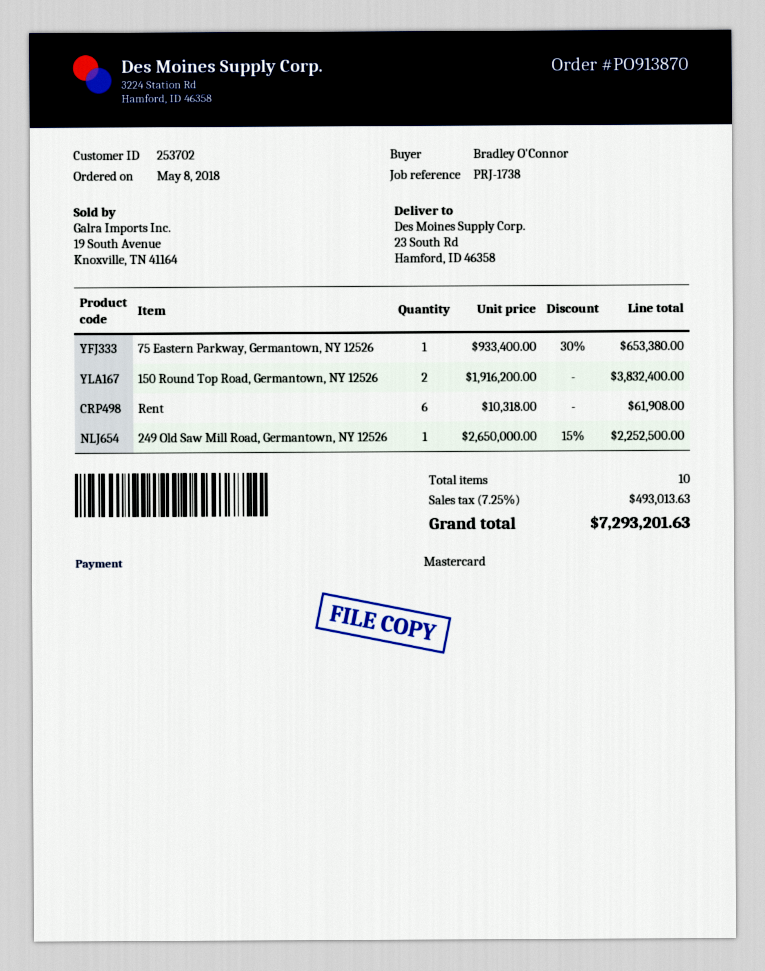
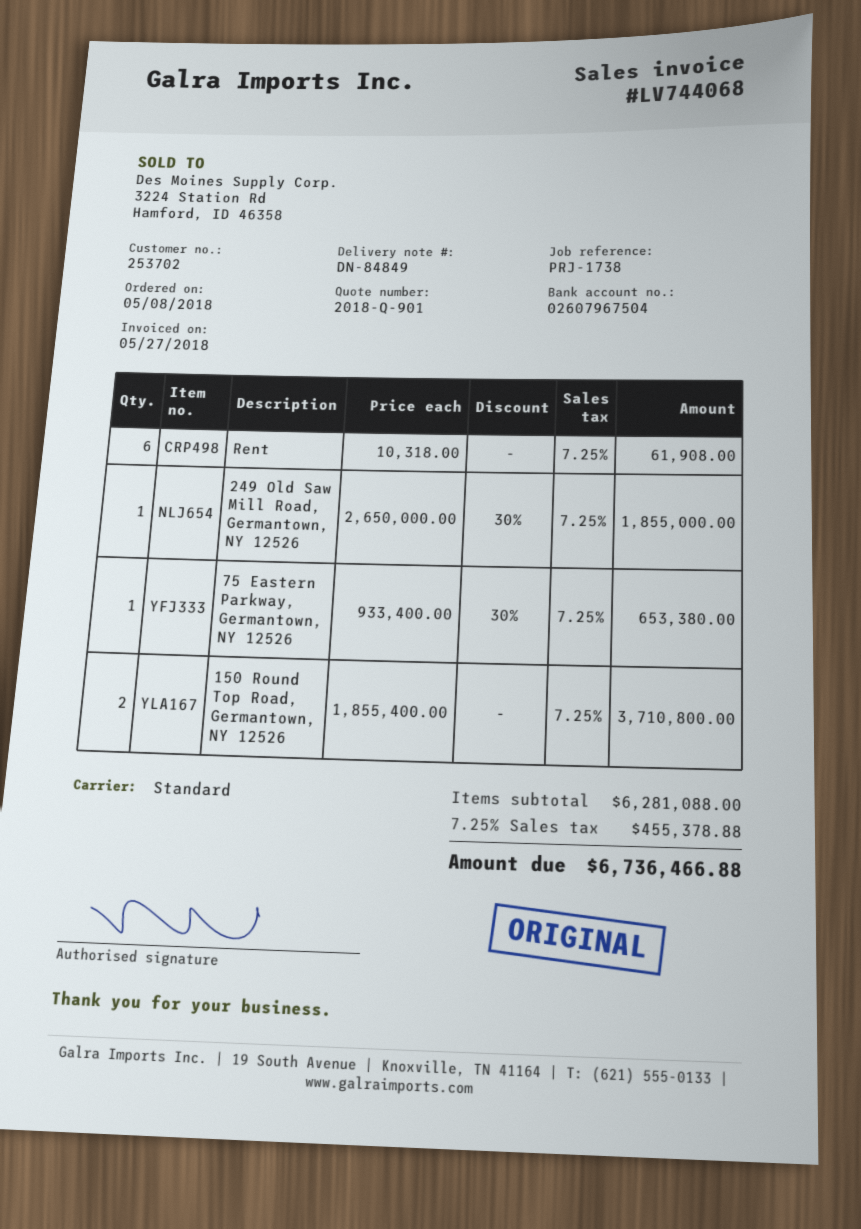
150 Round Top Road, Germantown, NY 12526: 2 x 1916200.00 = 3832400.00 -> 2 x 1855400.00 = 3710800.00
249 Old Saw Mill Road, Germantown, NY 12526: 1 x 2650000.00 - 15% = 2252500.00 -> 1 x 2650000.00 - 30% = 1855000.00
tax: 7.25% = 493013.63 -> 7.25% = 455378.88
total: 7293201.63 -> 6736466.88

